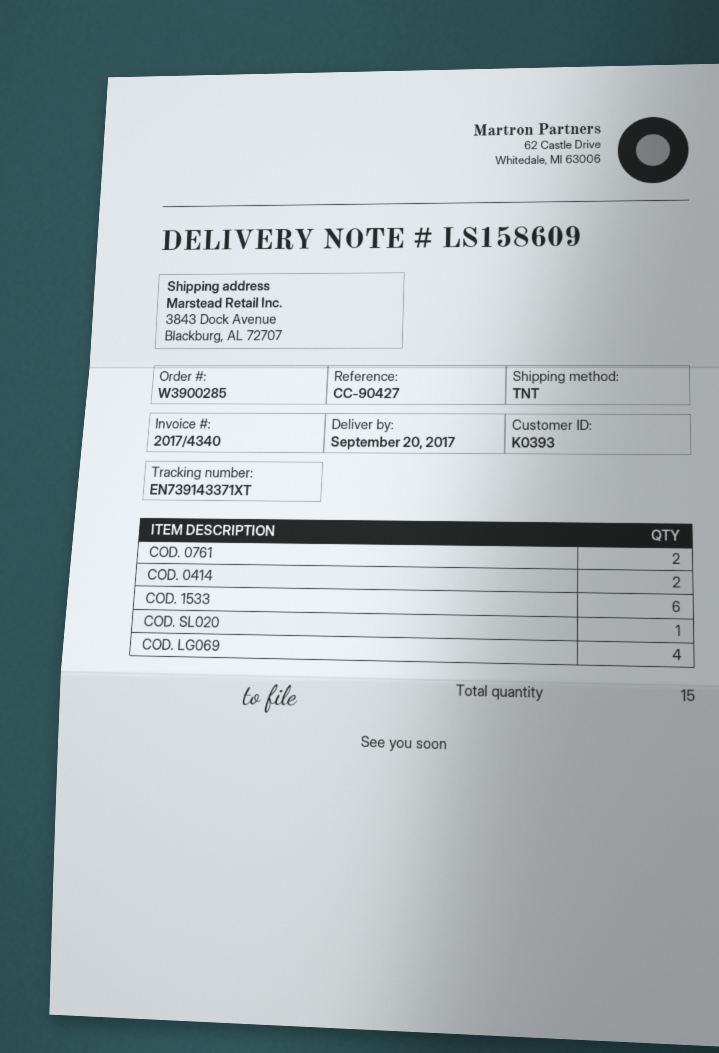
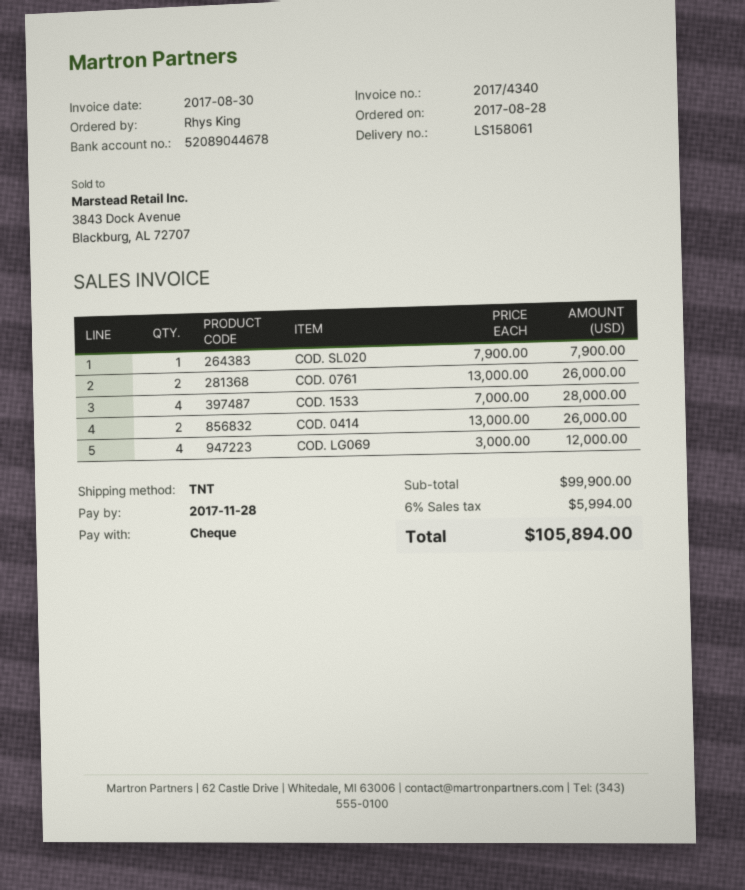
delivery note number: LS158609 -> LS158061
COD. 1533: 6 -> 4

